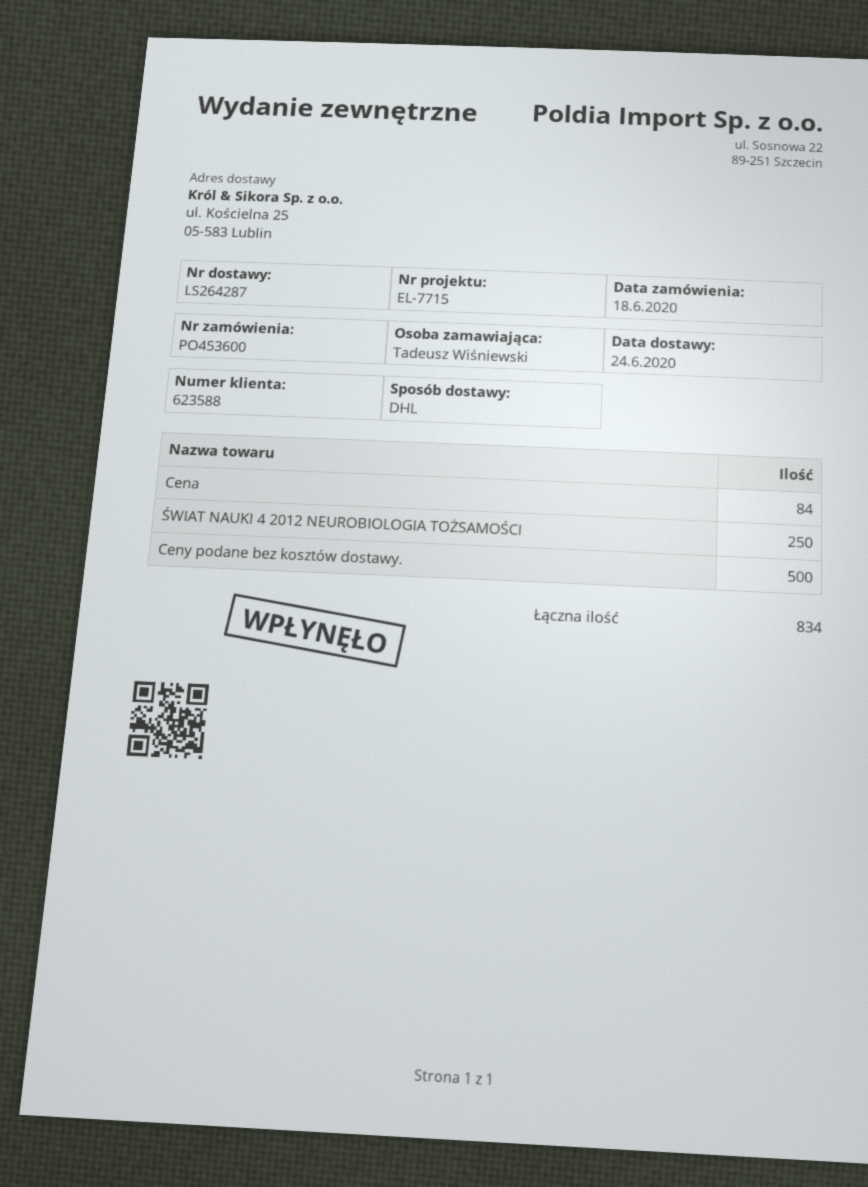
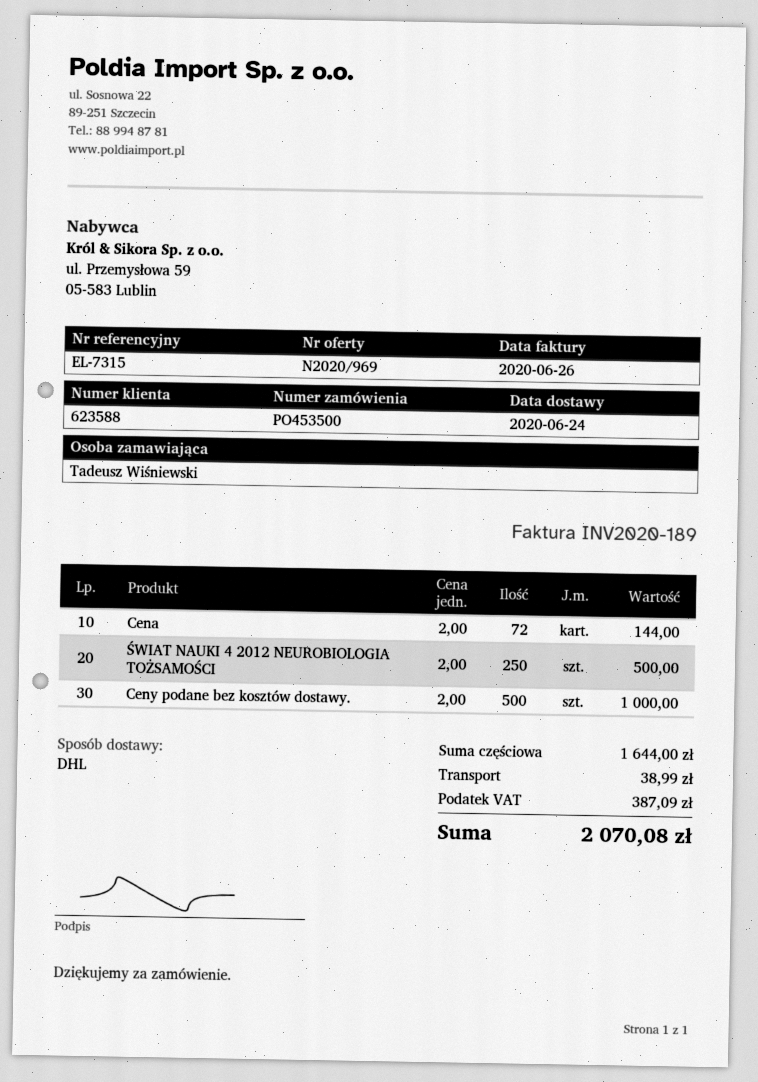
order number: PO453600 -> PO453500
reference: EL-7715 -> EL-7315
Cena: 84 -> 72

